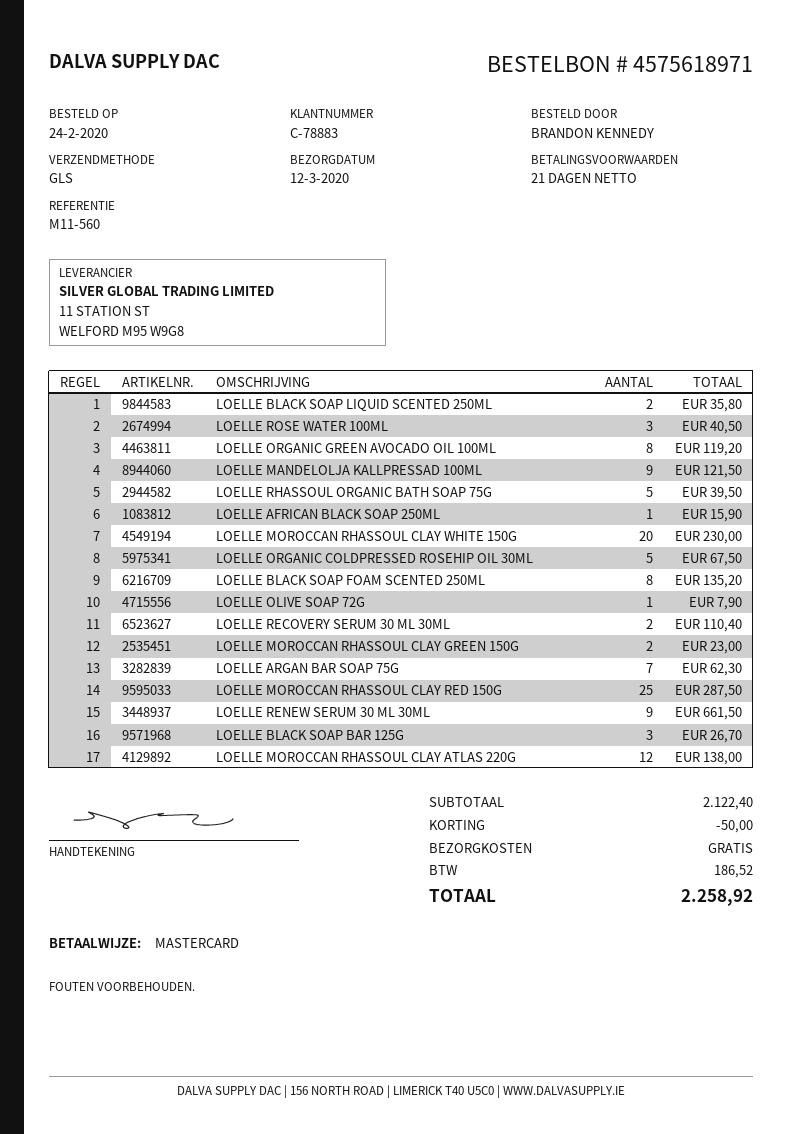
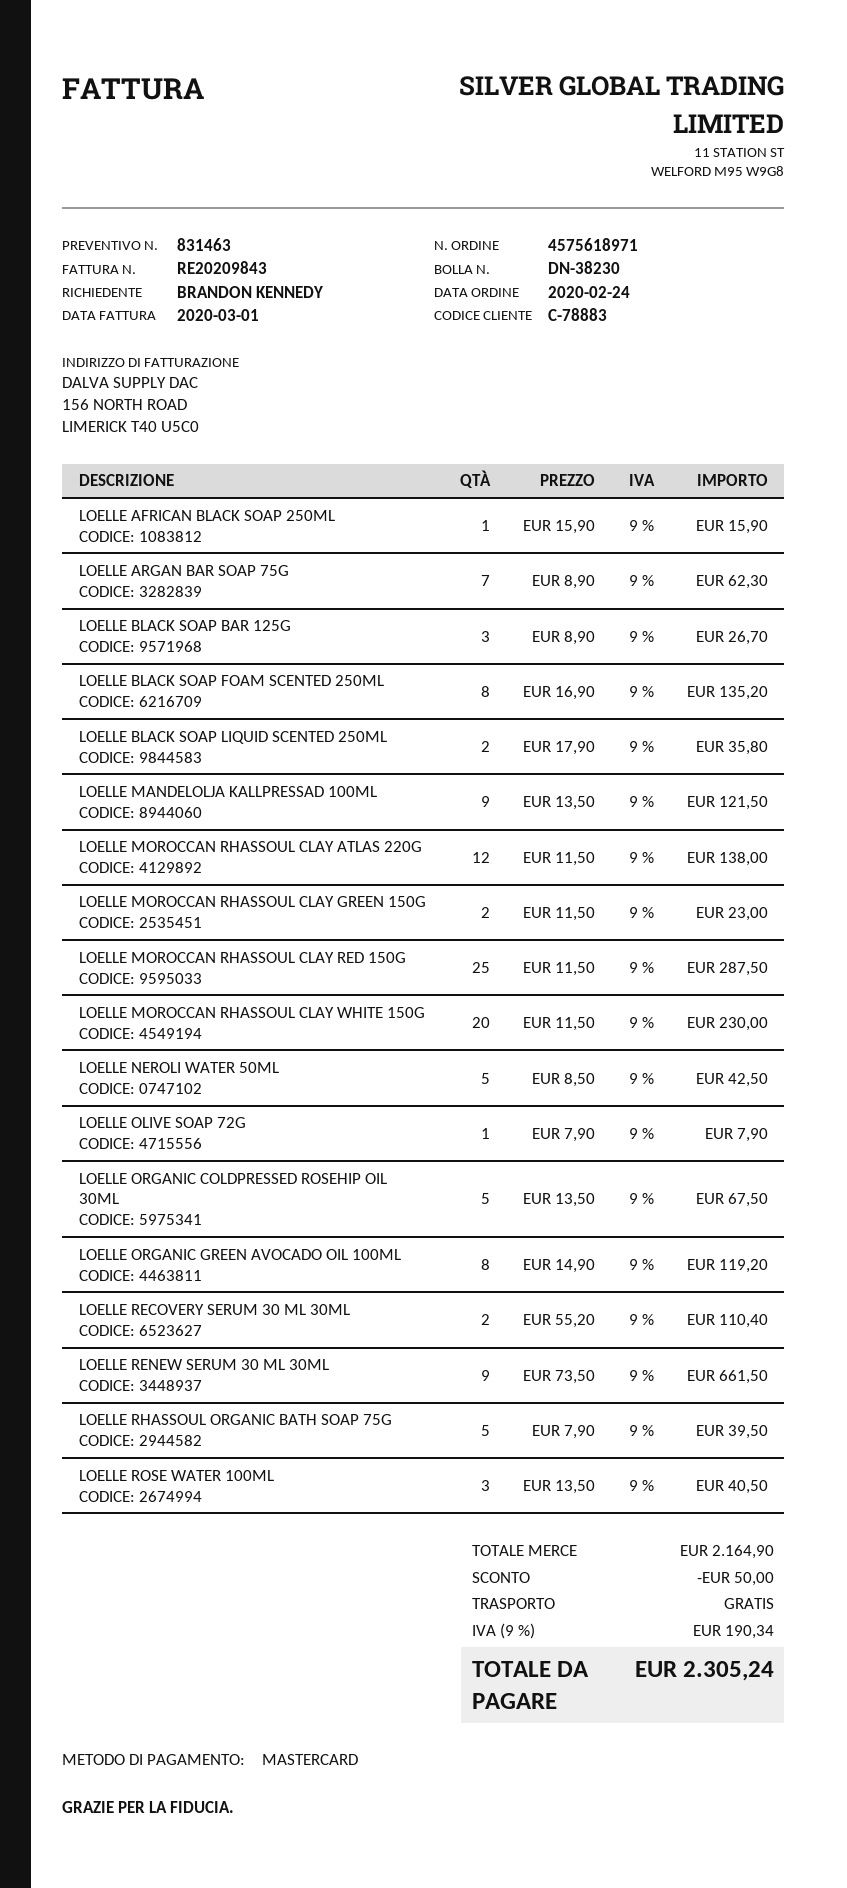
LOELLE NEROLI WATER 50ML: none -> 5 for 42.50
subtotal: 2122.40 -> 2164.90
tax: 186.52 -> 190.34
total: 2258.92 -> 2305.24

